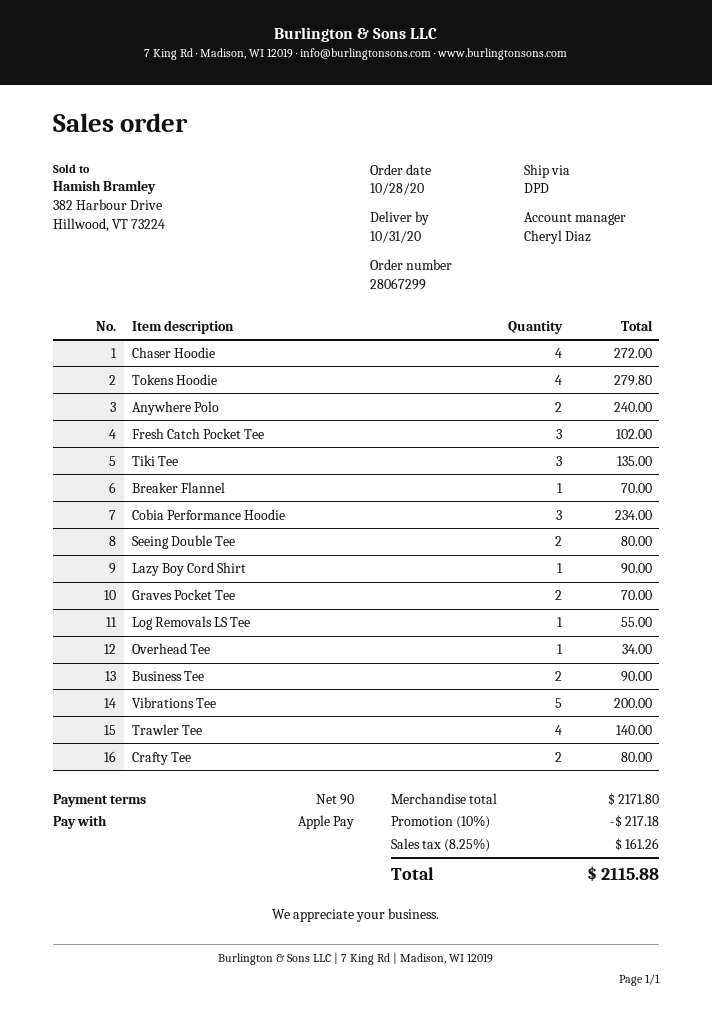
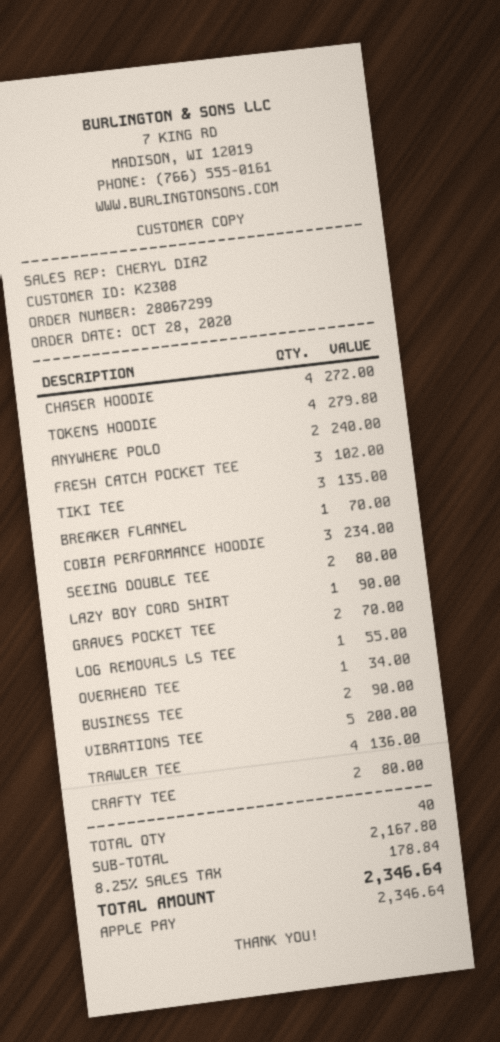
Trawler Tee: 4 for 140.00 -> 4 for 136.00
subtotal: 2171.80 -> 2167.80
discount: 10% = 217.18 -> none
tax: 8.25% = 161.26 -> 8.25% = 178.84
total: 2115.88 -> 2346.64

